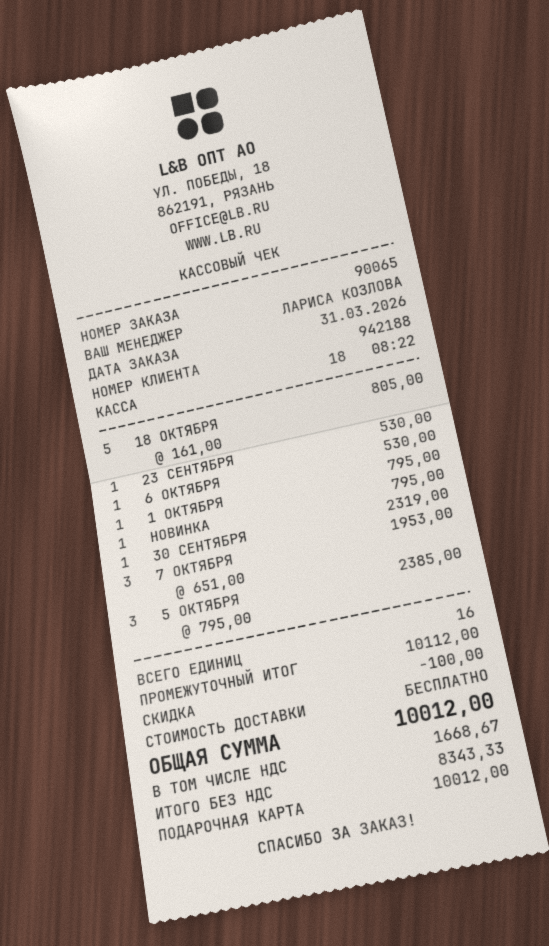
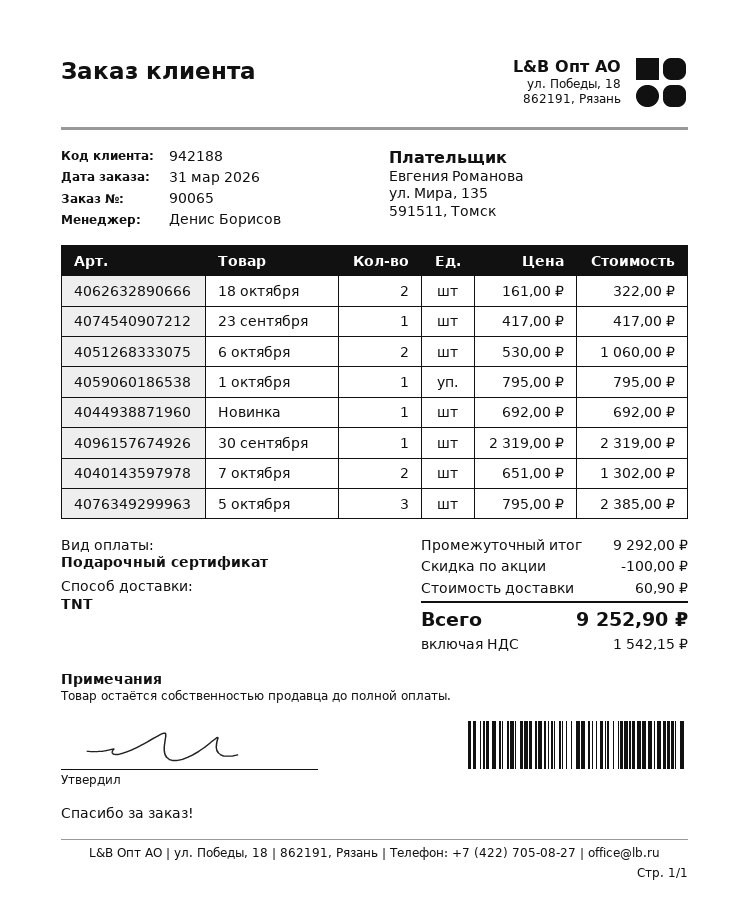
sales rep: ЛАРИСА КОЗЛОВА -> Денис Борисов
18 ОКТЯБРЯ: 5 x 161.00 = 805.00 -> 2 x 161.00 = 322.00
23 СЕНТЯБРЯ: 1 x 530.00 = 530.00 -> 1 x 417.00 = 417.00
6 ОКТЯБРЯ: 1 x 530.00 = 530.00 -> 2 x 530.00 = 1060.00
НОВИНКА: 1 x 795.00 = 795.00 -> 1 x 692.00 = 692.00
7 ОКТЯБРЯ: 3 x 651.00 = 1953.00 -> 2 x 651.00 = 1302.00
subtotal: 10112.00 -> 9292.00
shipping: 0.00 -> 60.90
tax: 1668.67 -> 1542.15
total: 10012.00 -> 9252.90

